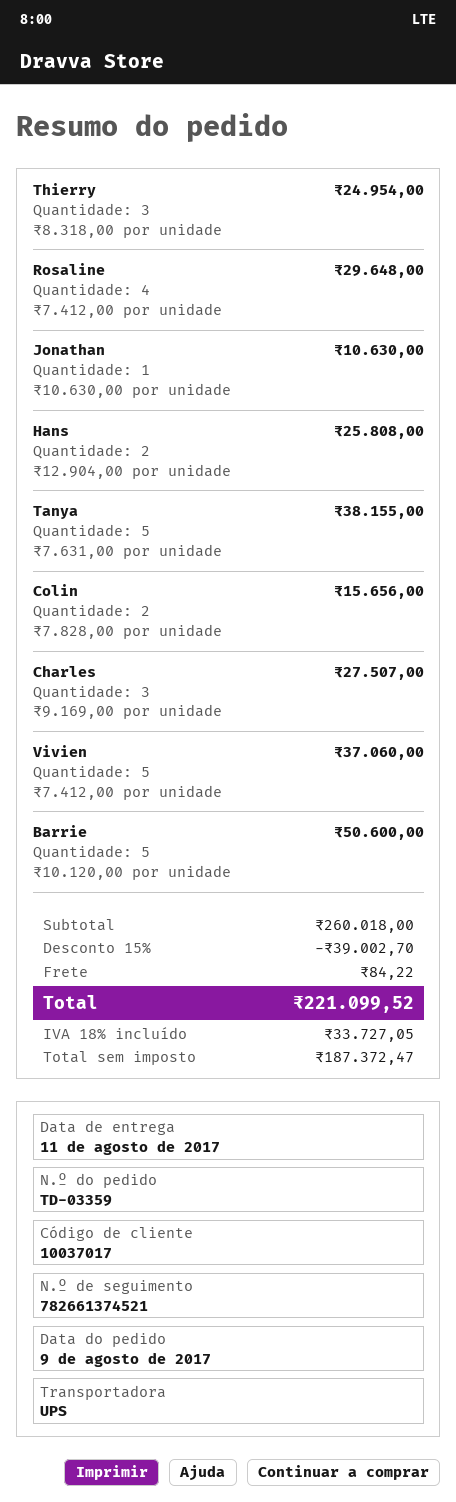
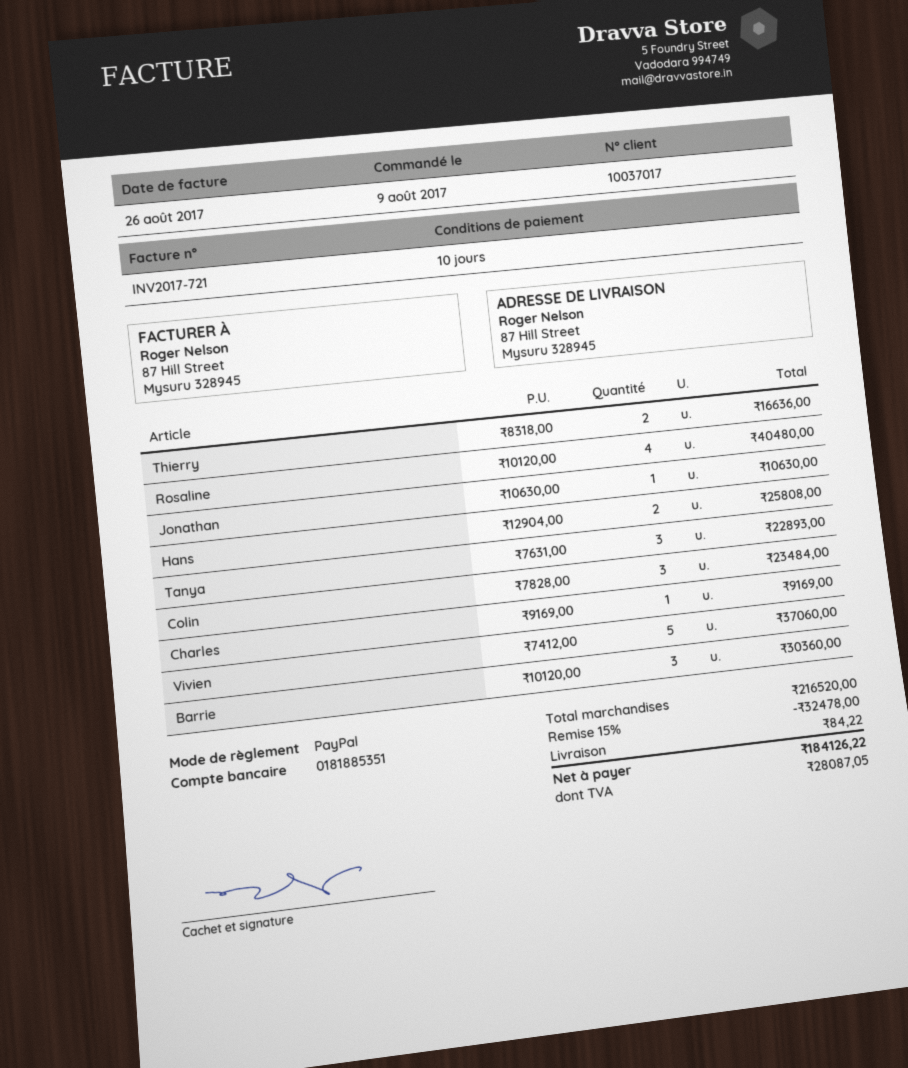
Thierry: 3 x 8318.00 = 24954.00 -> 2 x 8318.00 = 16636.00
Rosaline: 4 x 7412.00 = 29648.00 -> 4 x 10120.00 = 40480.00
Tanya: 5 x 7631.00 = 38155.00 -> 3 x 7631.00 = 22893.00
Colin: 2 x 7828.00 = 15656.00 -> 3 x 7828.00 = 23484.00
Charles: 3 x 9169.00 = 27507.00 -> 1 x 9169.00 = 9169.00
Barrie: 5 x 10120.00 = 50600.00 -> 3 x 10120.00 = 30360.00
subtotal: 260018.00 -> 216520.00
discount: 15% = 39002.70 -> 15% = 32478.00
tax: 33727.05 -> 28087.05
total: 221099.52 -> 184126.22

